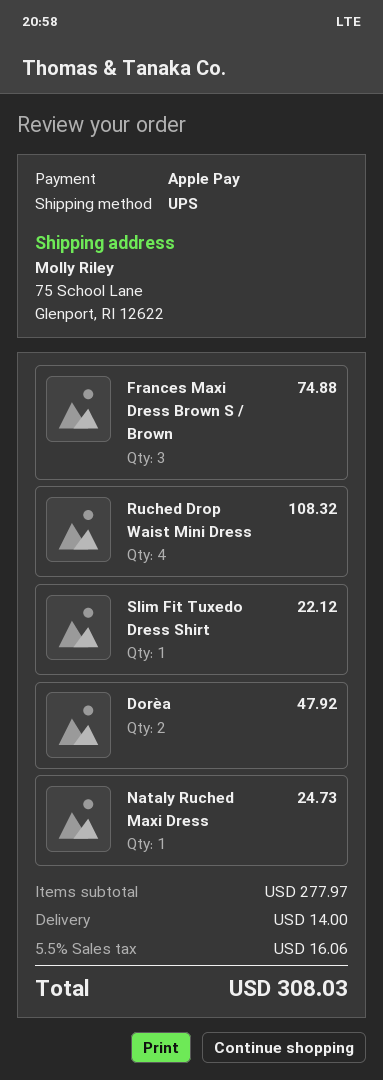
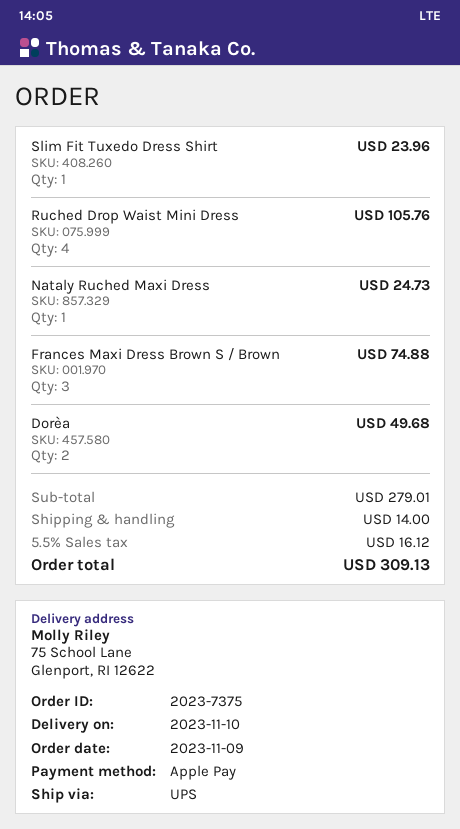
Ruched Drop Waist Mini Dress: 4 for 108.32 -> 4 for 105.76
Slim Fit Tuxedo Dress Shirt: 1 for 22.12 -> 1 for 23.96
Dorèa: 2 for 47.92 -> 2 for 49.68
subtotal: 277.97 -> 279.01
tax: 5.5% = 16.06 -> 5.5% = 16.12
total: 308.03 -> 309.13

